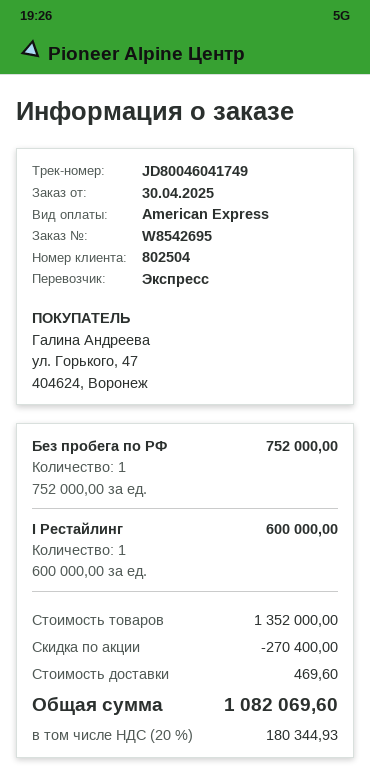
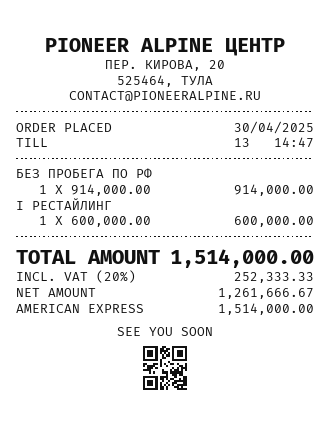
Без пробега по РФ: 1 x 752000.00 = 752000.00 -> 1 x 914000.00 = 914000.00
discount: 270400.00 -> none
shipping: 469.60 -> none
tax: 20% = 180344.93 -> 20% = 252333.33
total: 1082069.60 -> 1514000.00

